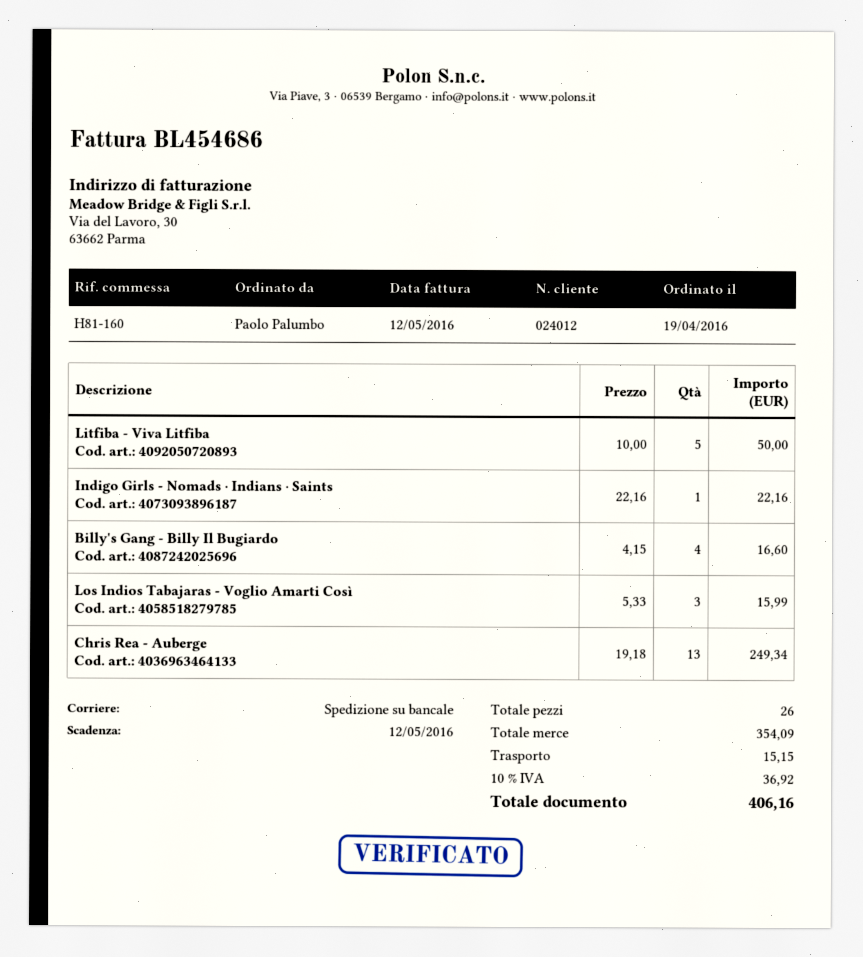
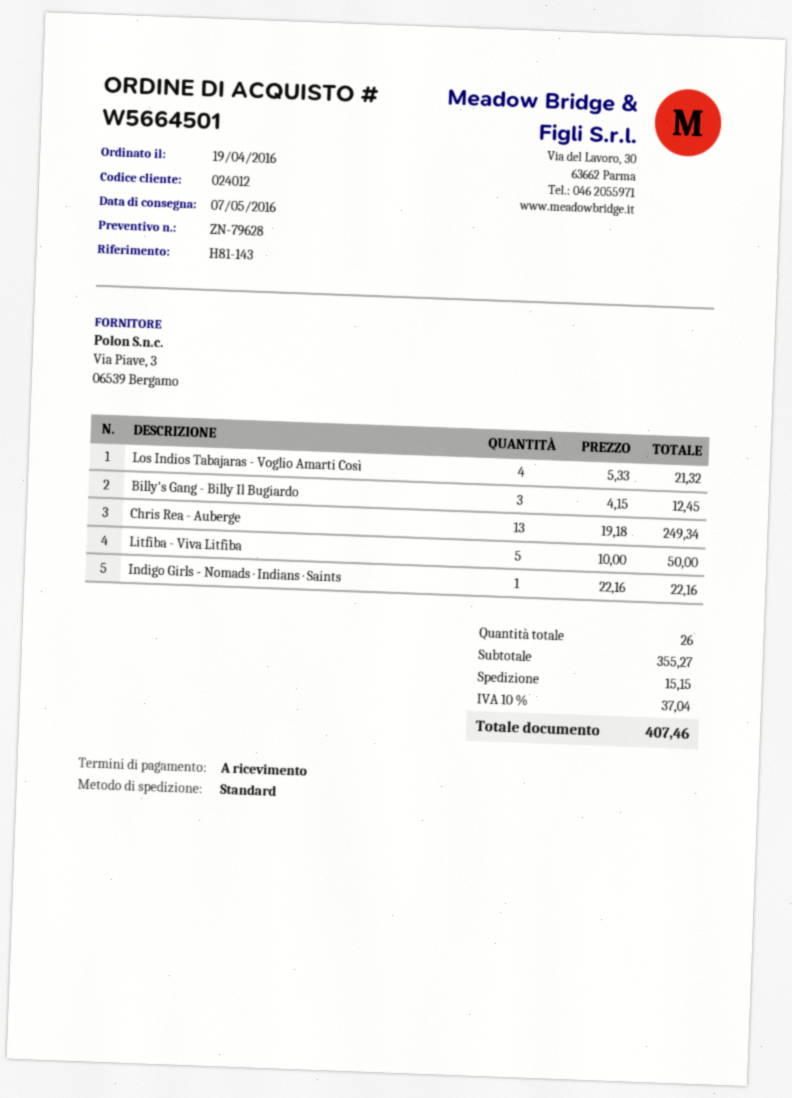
reference: H81-160 -> H81-143
shipping method: pallet freight -> standard
Billy's Gang - Billy Il Bugiardo: 4 x 4.15 = 16.60 -> 3 x 4.15 = 12.45
Los Indios Tabajaras - Voglio Amarti Così: 3 x 5.33 = 15.99 -> 4 x 5.33 = 21.32
subtotal: 354.09 -> 355.27
tax: 10% = 36.92 -> 10% = 37.04
total: 406.16 -> 407.46

